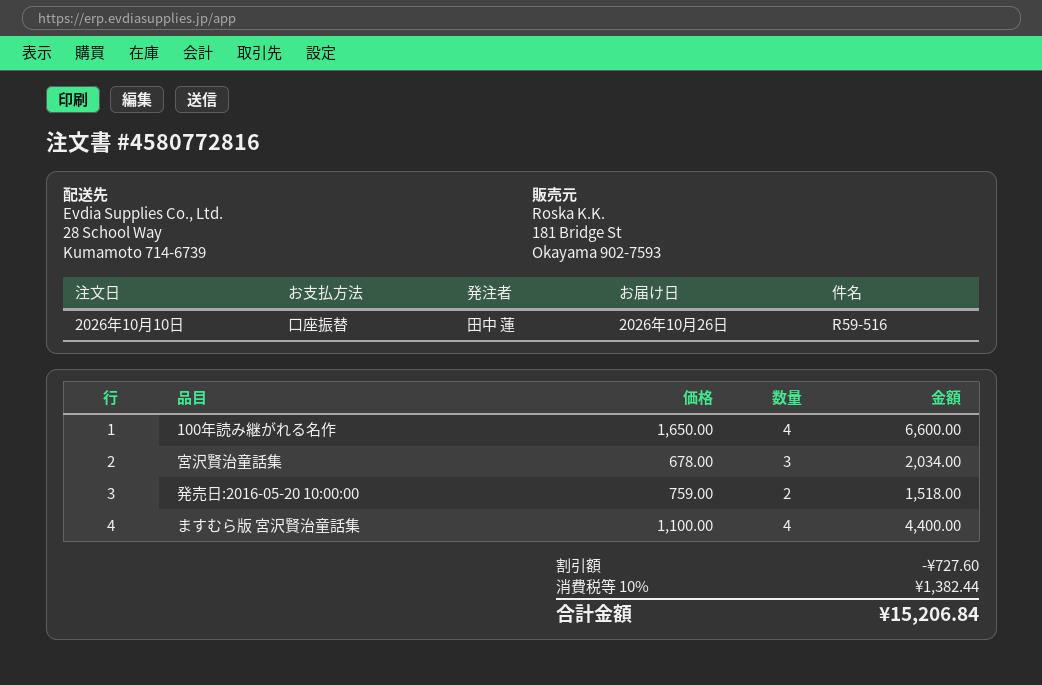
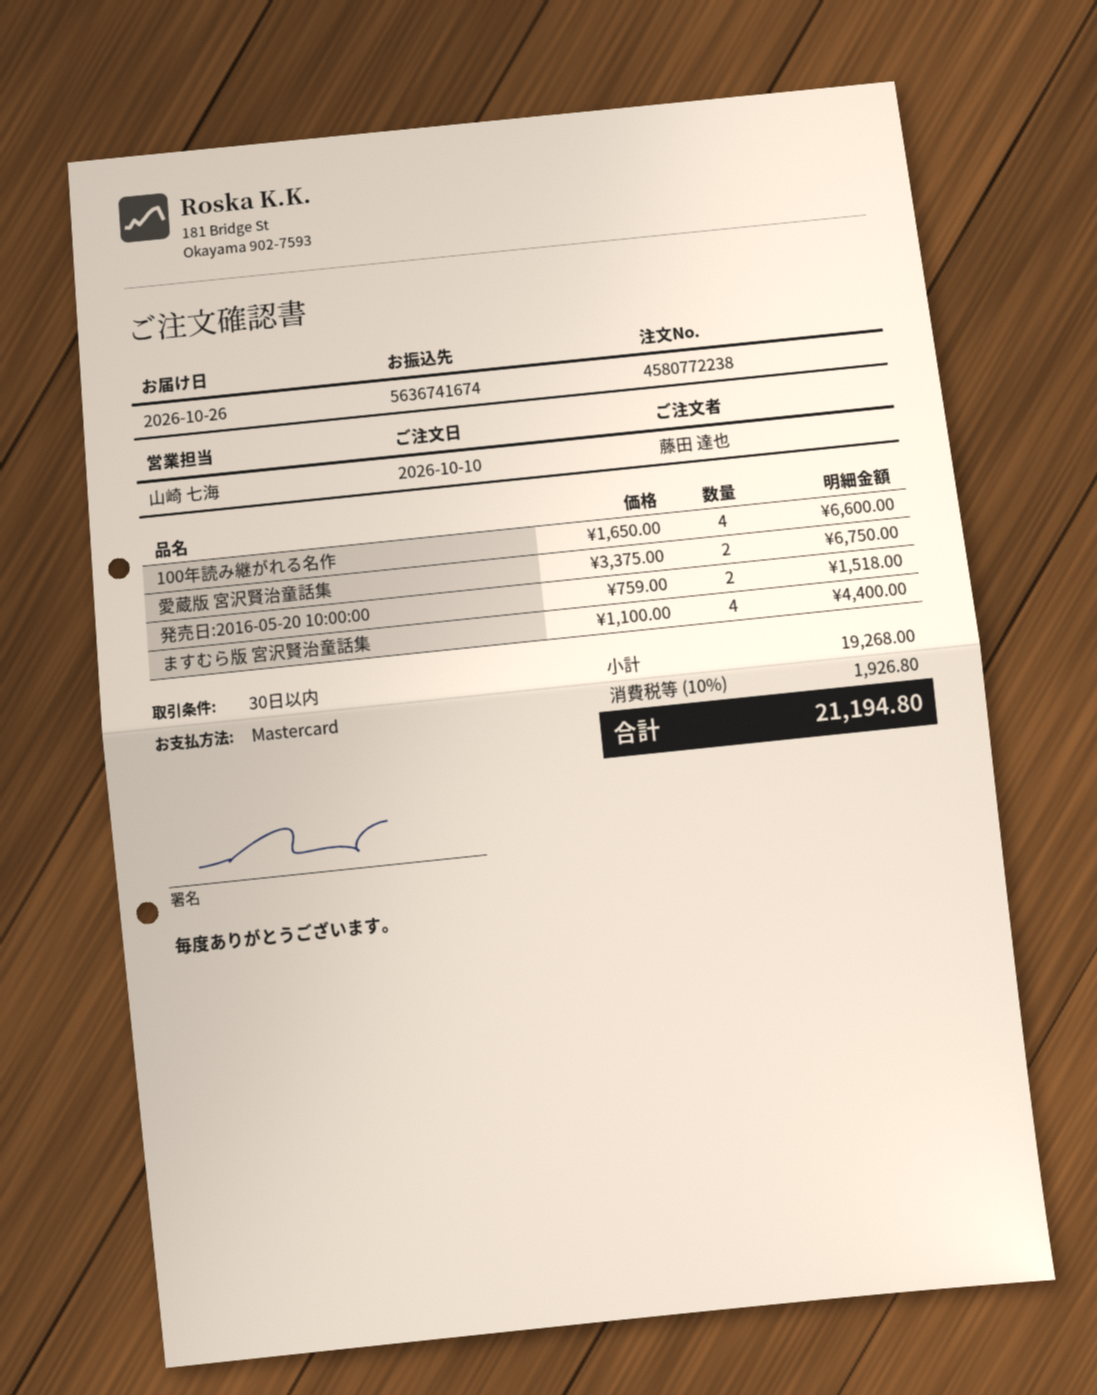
order number: 4580772816 -> 4580772238
ordered by: 田中 蓮 -> 藤田 達也
payment method: direct debit -> Mastercard
宮沢賢治童話集: 3 x 678.00 = 2034.00 -> none
愛蔵版 宮沢賢治童話集: none -> 2 x 3375.00 = 6750.00
discount: 727.60 -> none
tax: 10% = 1382.44 -> 10% = 1926.80
total: 15206.84 -> 21194.80

